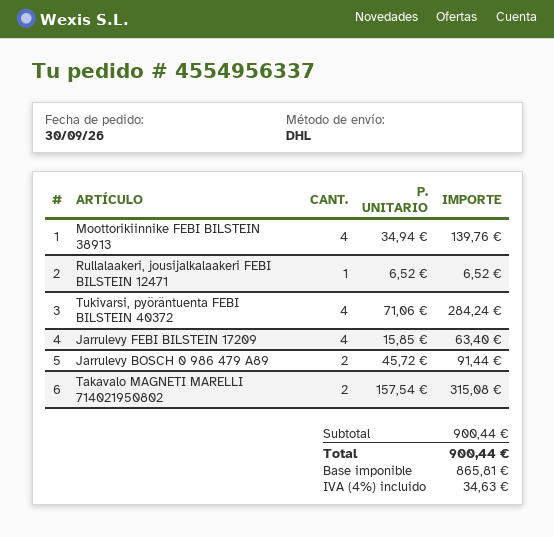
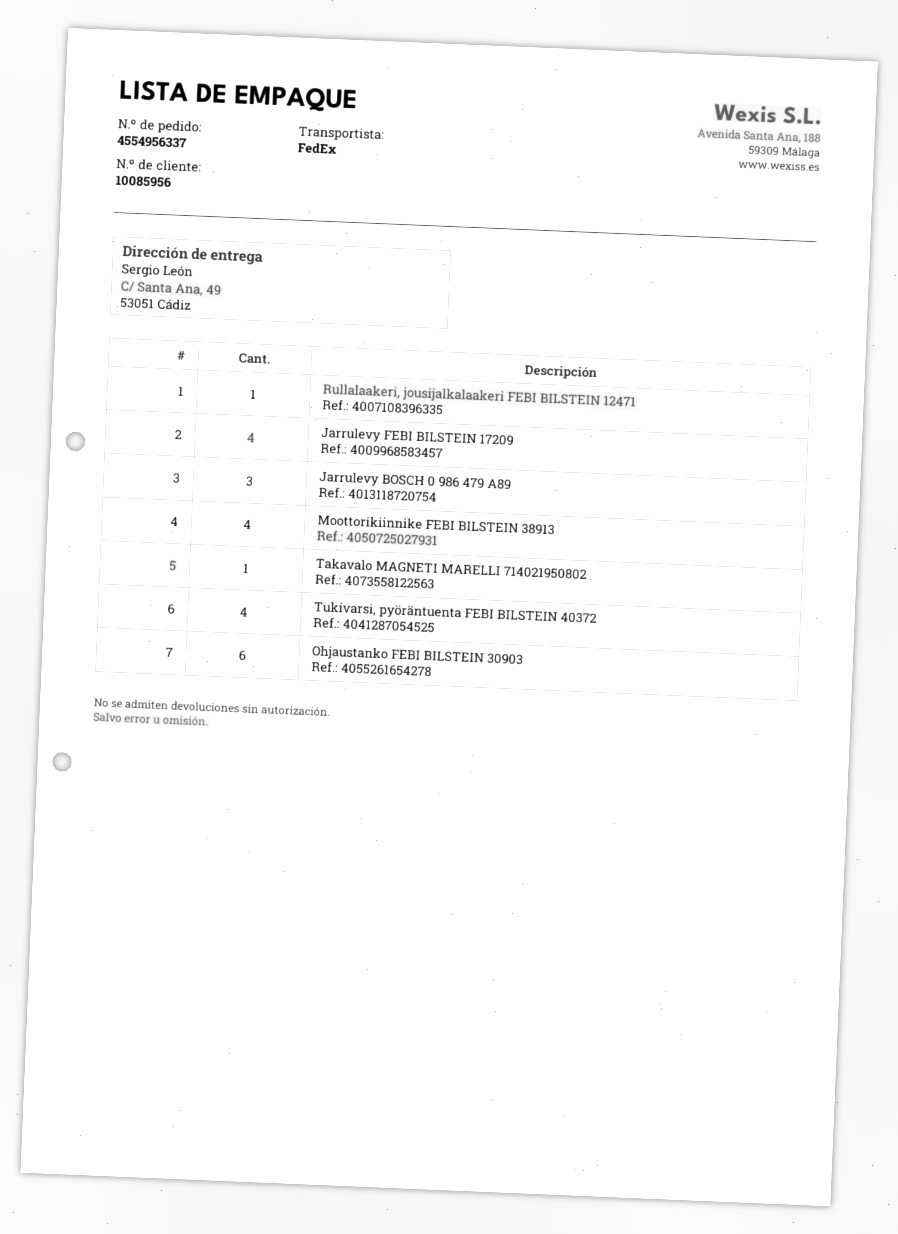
shipping method: DHL -> FedEx
Jarrulevy BOSCH 0 986 479 A89: 2 -> 3
Takavalo MAGNETI MARELLI 714021950802: 2 -> 1
Ohjaustanko FEBI BILSTEIN 30903: none -> 6

